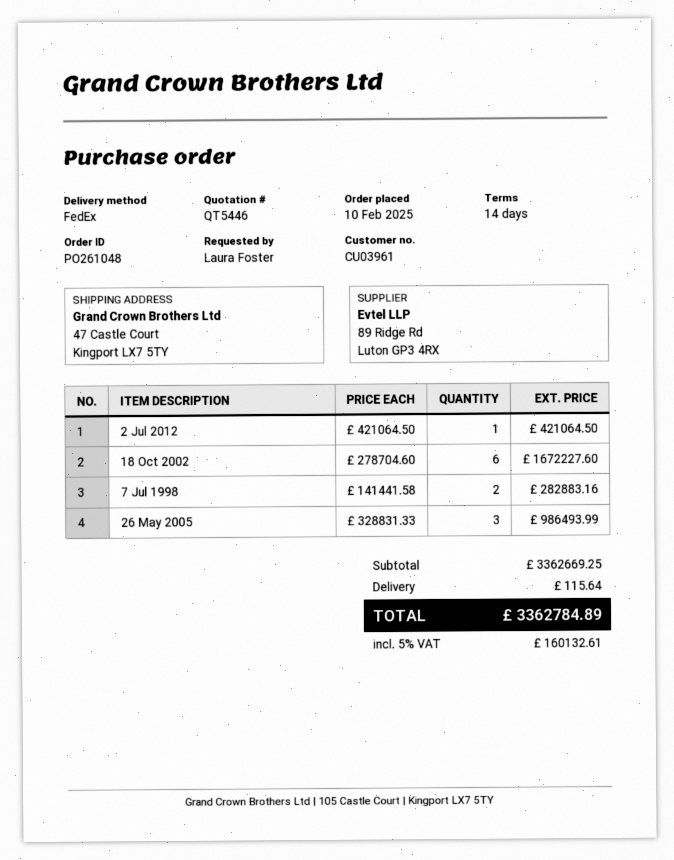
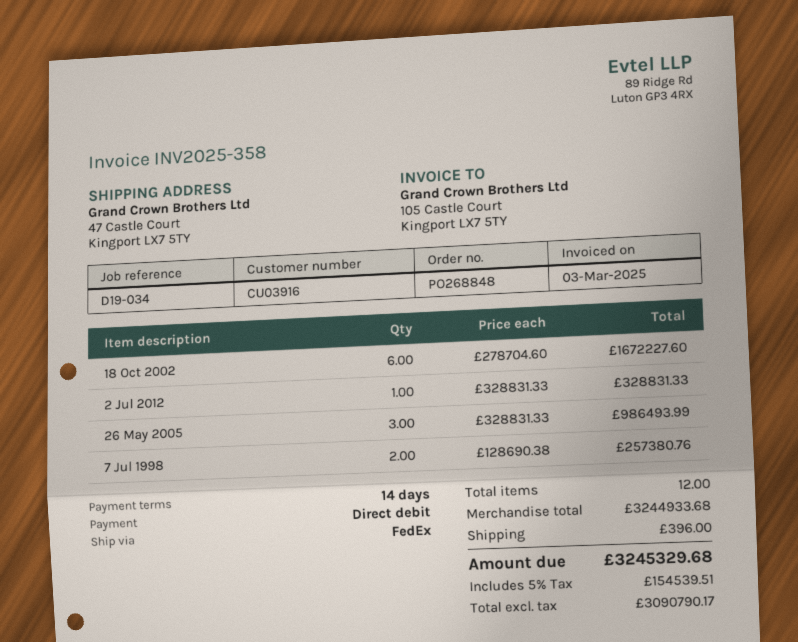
order number: PO261048 -> PO268848
customer number: CU03961 -> CU03916
2 Jul 2012: 1 x 421064.50 = 421064.50 -> 1 x 328831.33 = 328831.33
7 Jul 1998: 2 x 141441.58 = 282883.16 -> 2 x 128690.38 = 257380.76
subtotal: 3362669.25 -> 3244933.68
shipping: 115.64 -> 396.00
tax: 5% = 160132.61 -> 5% = 154539.51
total: 3362784.89 -> 3245329.68

